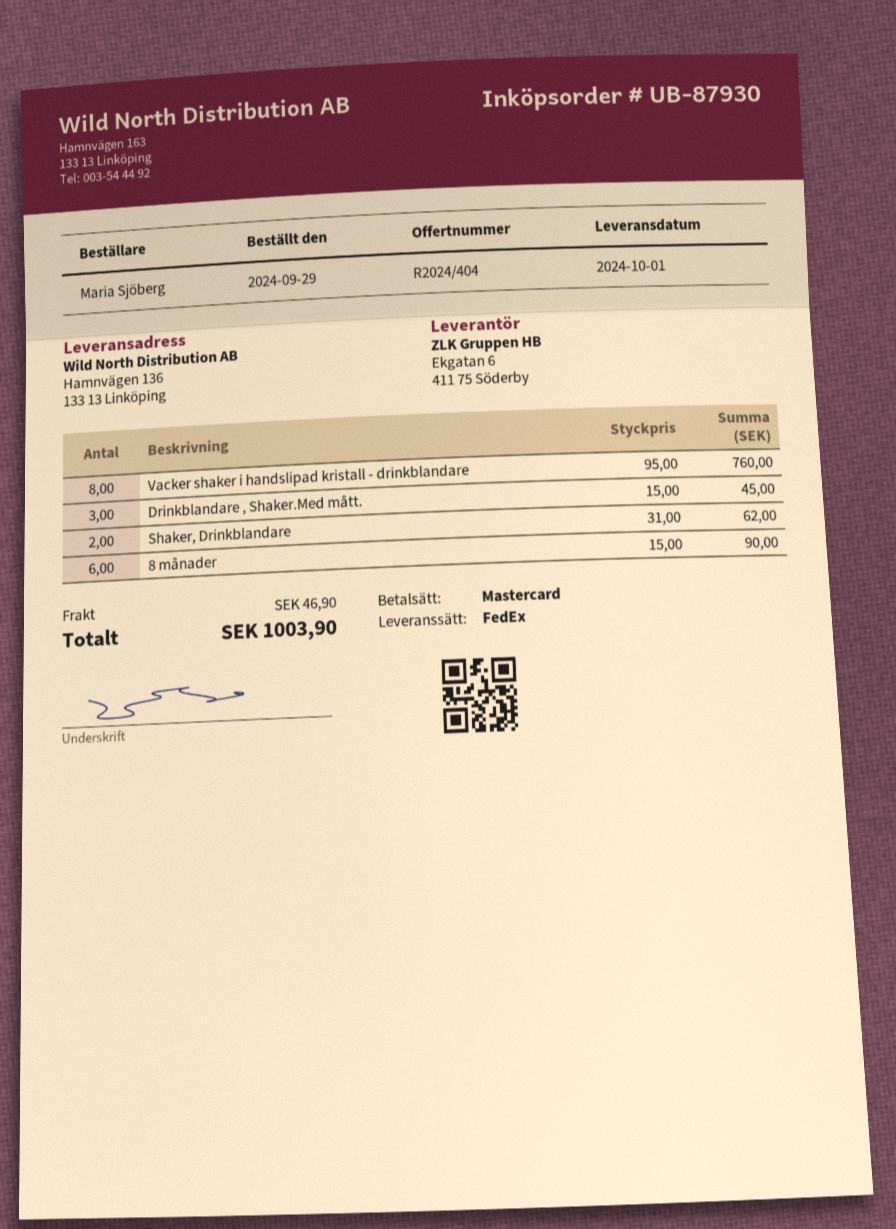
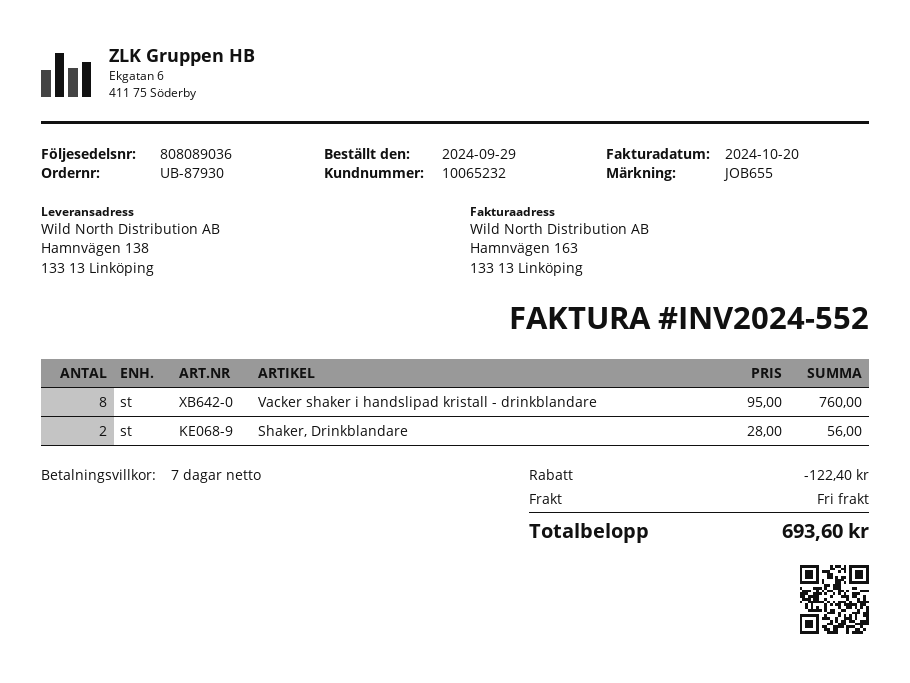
ship to: Hamnvägen 136, 133 13 Linköping -> Hamnvägen 138, 133 13 Linköping
Drinkblandare , Shaker.Med mått.: 3 x 15.00 = 45.00 -> none
Shaker, Drinkblandare: 2 x 31.00 = 62.00 -> 2 x 28.00 = 56.00
8 månader: 6 x 15.00 = 90.00 -> none
discount: none -> 122.40
shipping: 46.90 -> 0.00
total: 1003.90 -> 693.60

